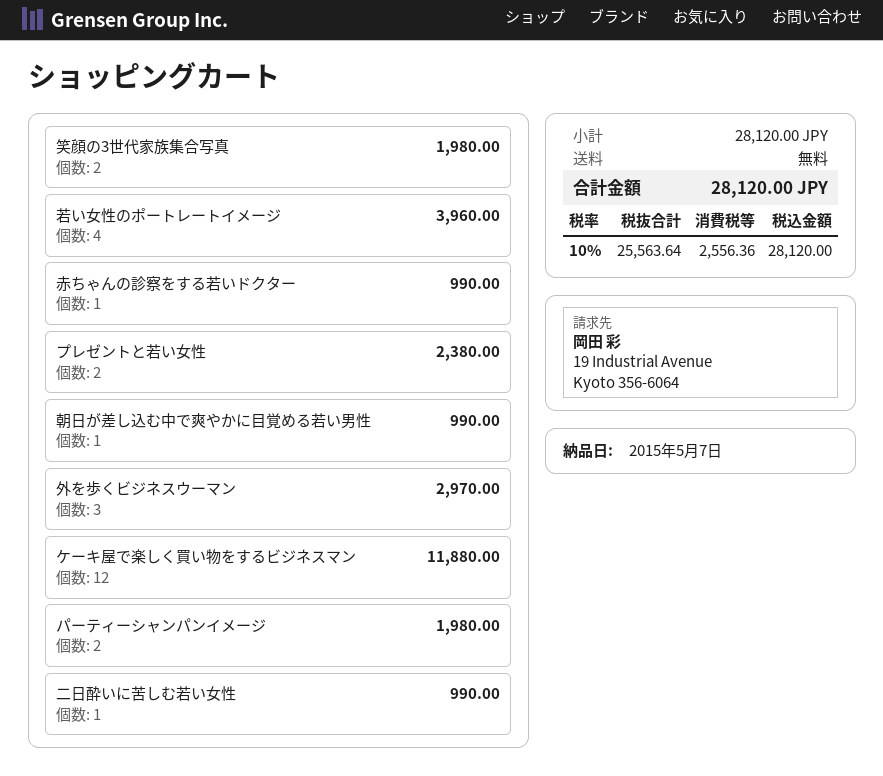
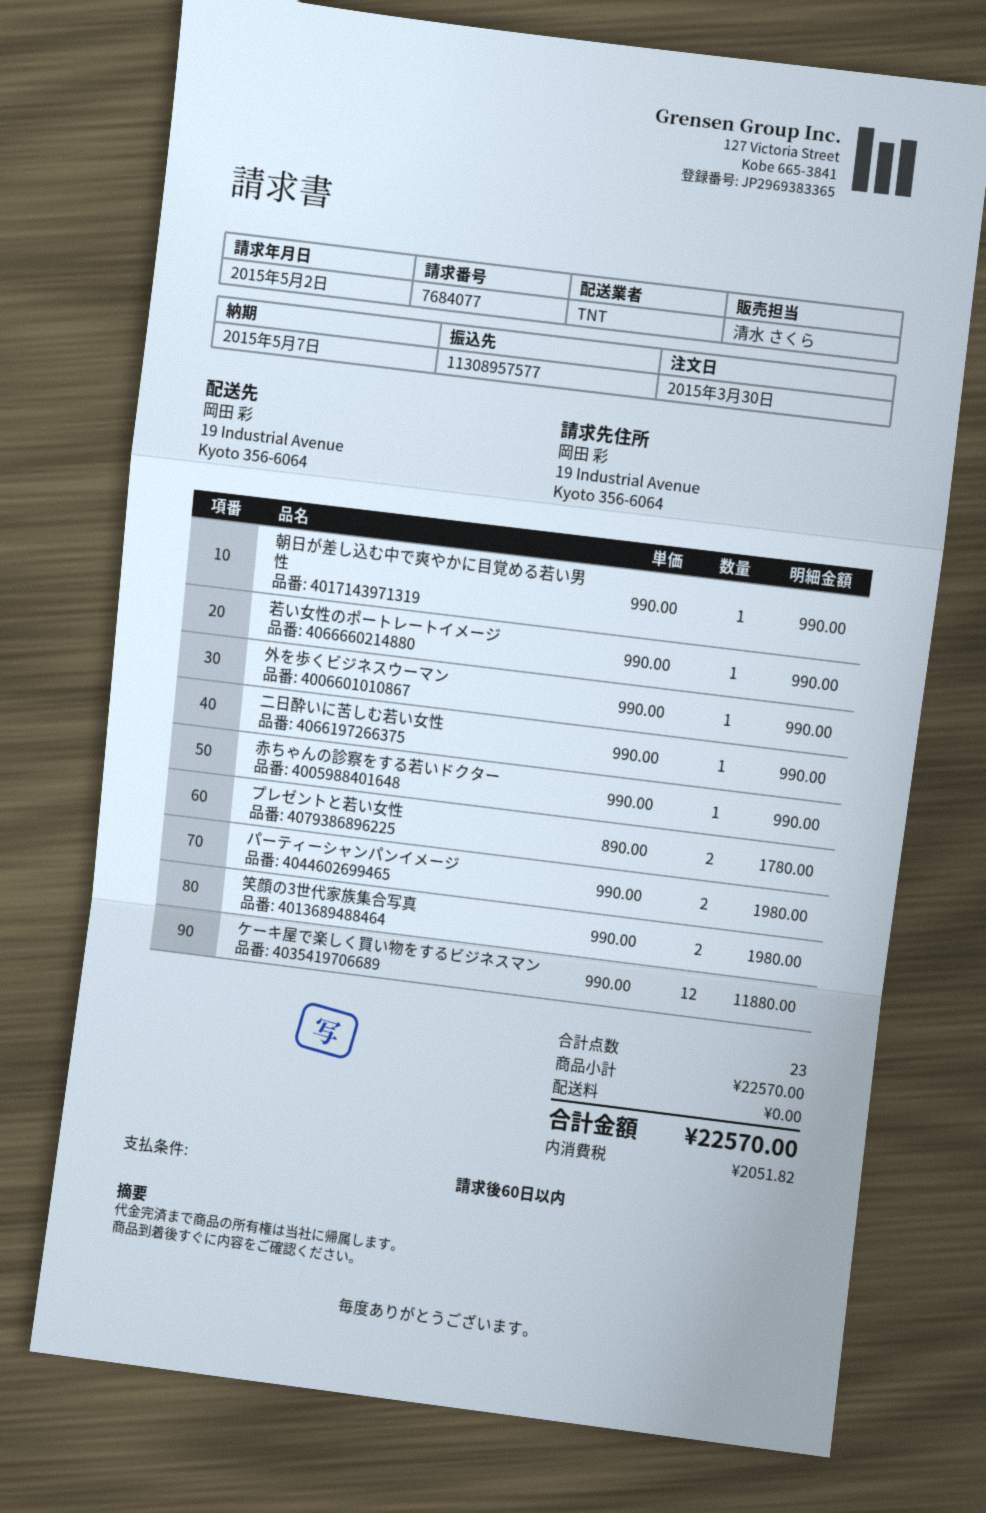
若い女性のポートレートイメージ: 4 for 3960.00 -> 1 for 990.00
プレゼントと若い女性: 2 for 2380.00 -> 2 for 1780.00
外を歩くビジネスウーマン: 3 for 2970.00 -> 1 for 990.00
subtotal: 28120.00 -> 22570.00
tax: 2556.36 -> 2051.82
total: 28120.00 -> 22570.00

